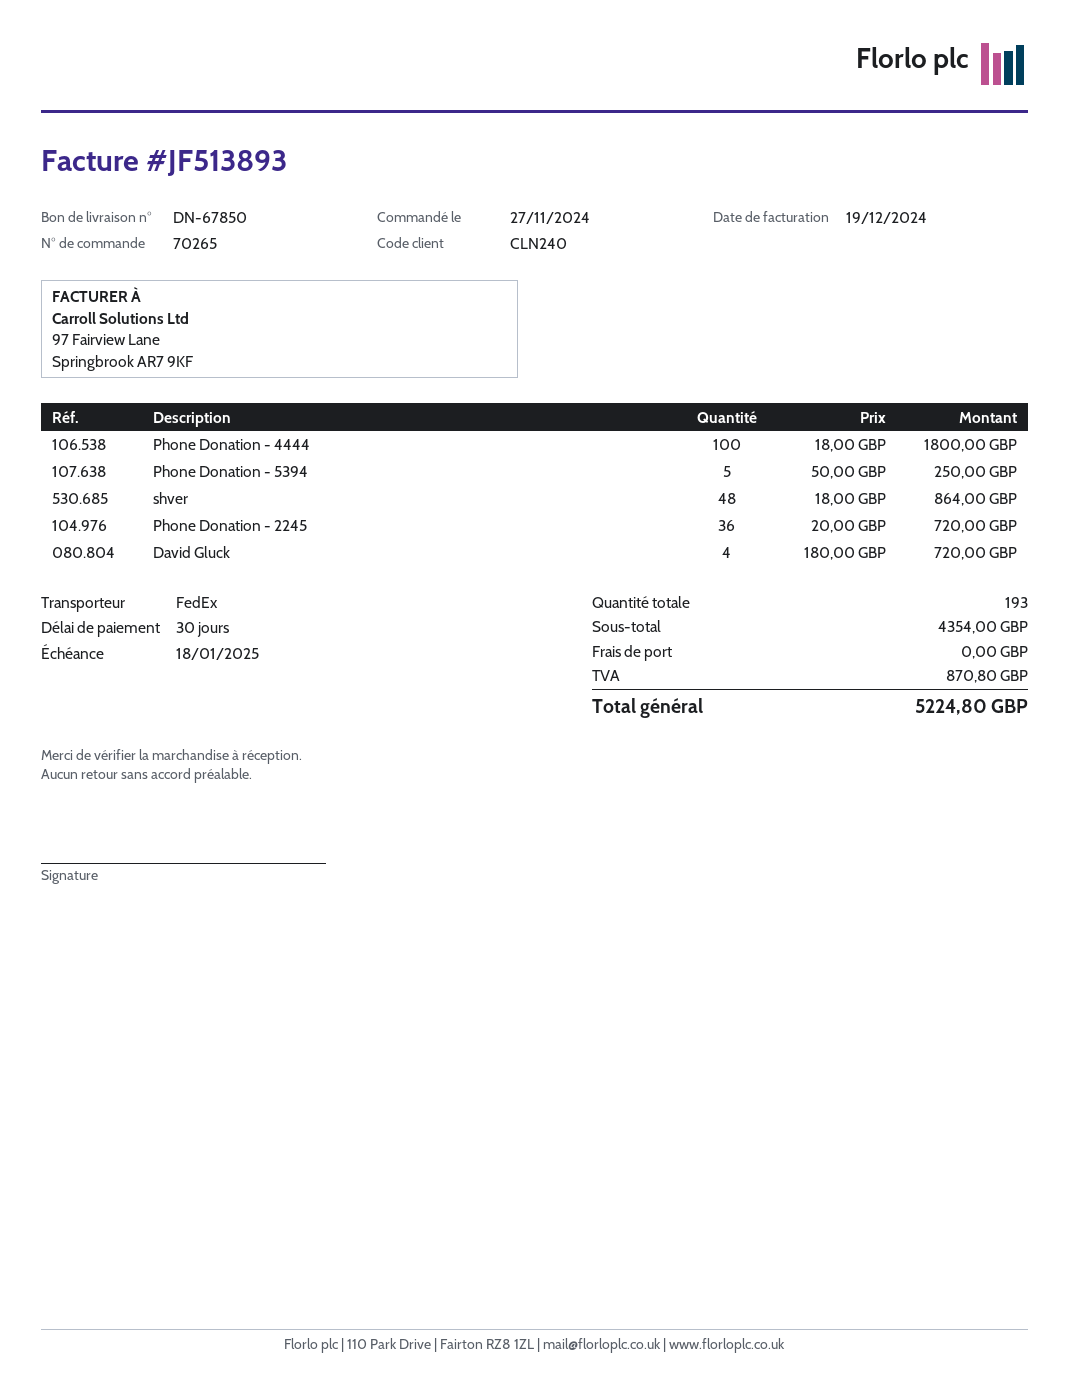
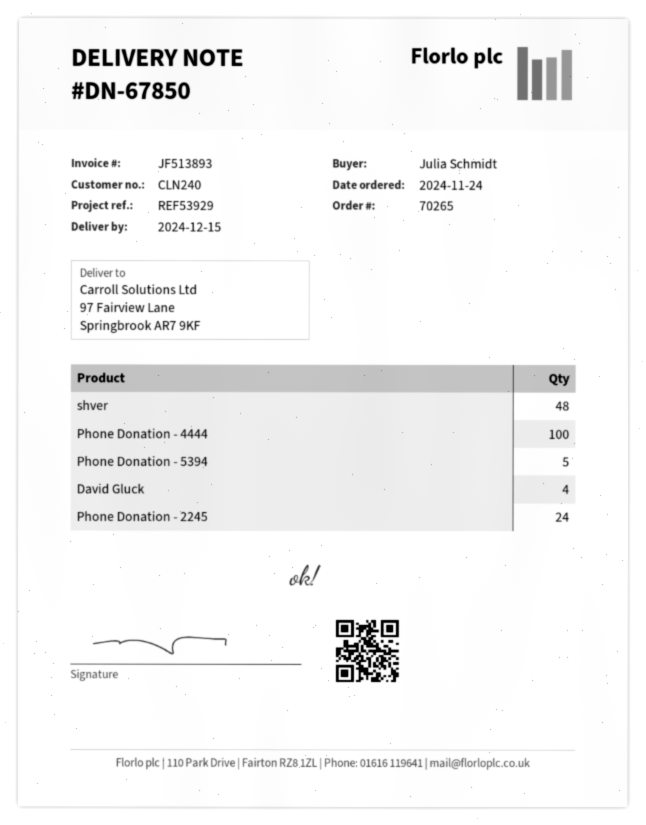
order date: 2024-11-27 -> 2024-11-24
Phone Donation - 2245: 36 -> 24

